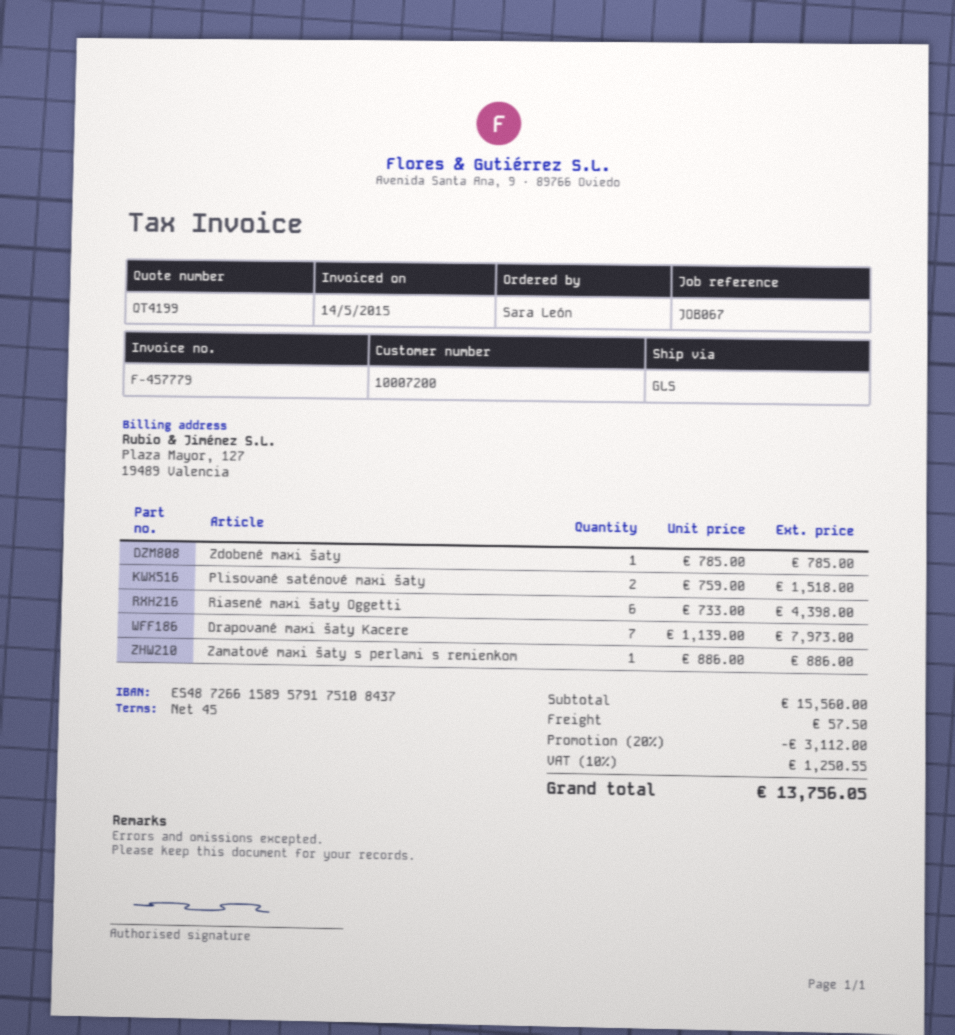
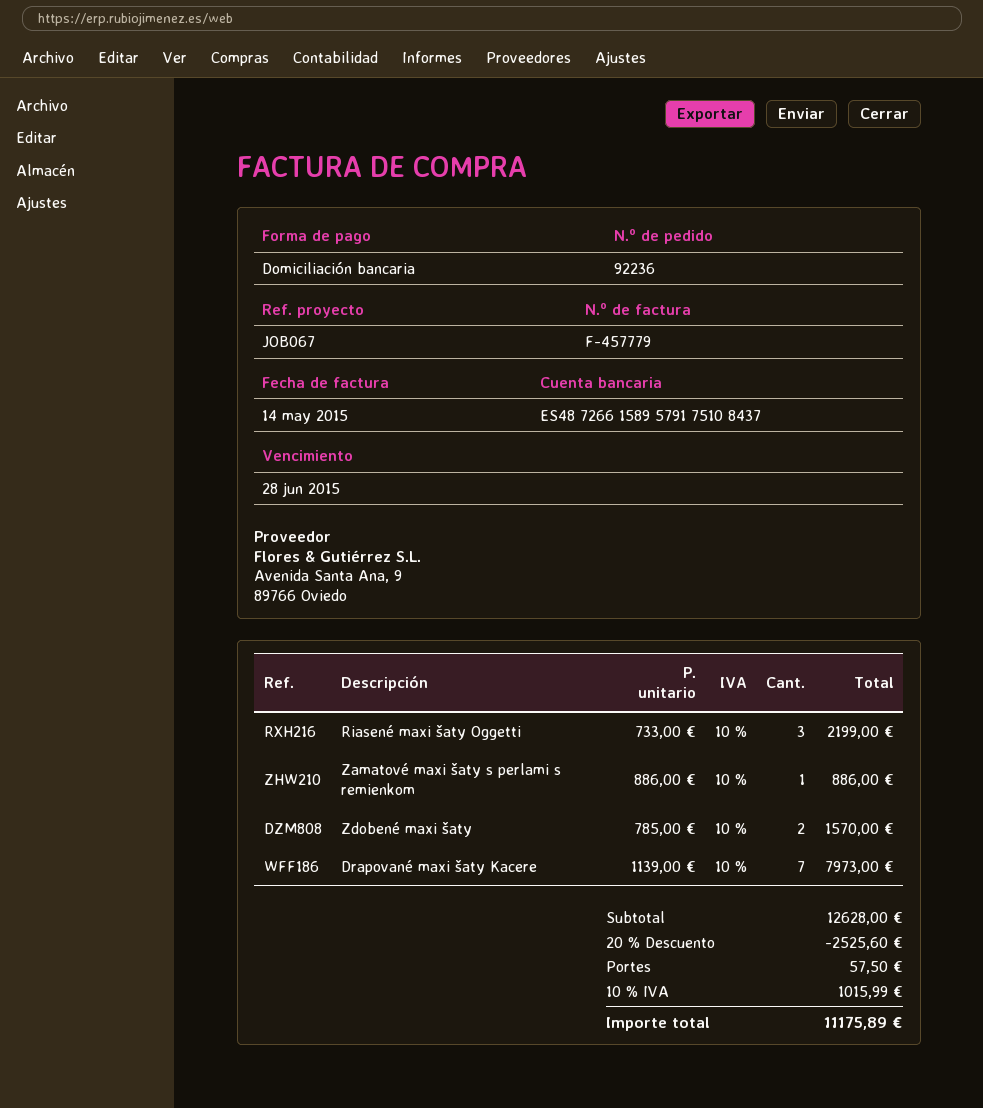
Zdobené maxi šaty: 1 x 785.00 = 785.00 -> 2 x 785.00 = 1570.00
Plisované saténové maxi šaty: 2 x 759.00 = 1518.00 -> none
Riasené maxi šaty Oggetti: 6 x 733.00 = 4398.00 -> 3 x 733.00 = 2199.00
subtotal: 15560.00 -> 12628.00
discount: 20% = 3112.00 -> 20% = 2525.60
tax: 10% = 1250.55 -> 10% = 1015.99
total: 13756.05 -> 11175.89

